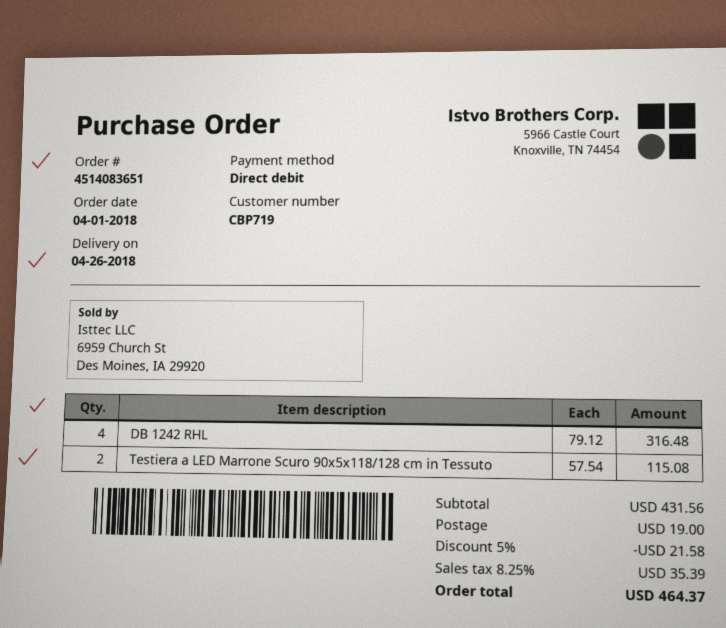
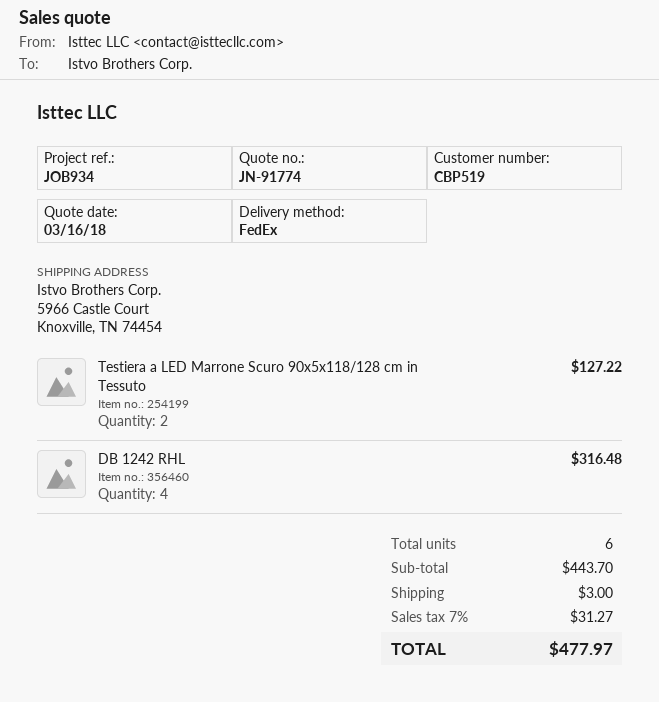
customer number: CBP719 -> CBP519
Testiera a LED Marrone Scuro 90x5x118/128 cm in Tessuto: 2 for 115.08 -> 2 for 127.22
subtotal: 431.56 -> 443.70
discount: 5% = 21.58 -> none
shipping: 19.00 -> 3.00
tax: 8.25% = 35.39 -> 7% = 31.27
total: 464.37 -> 477.97

